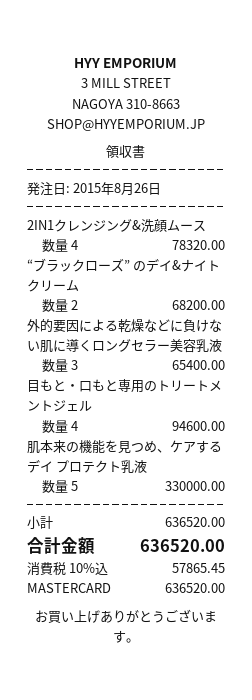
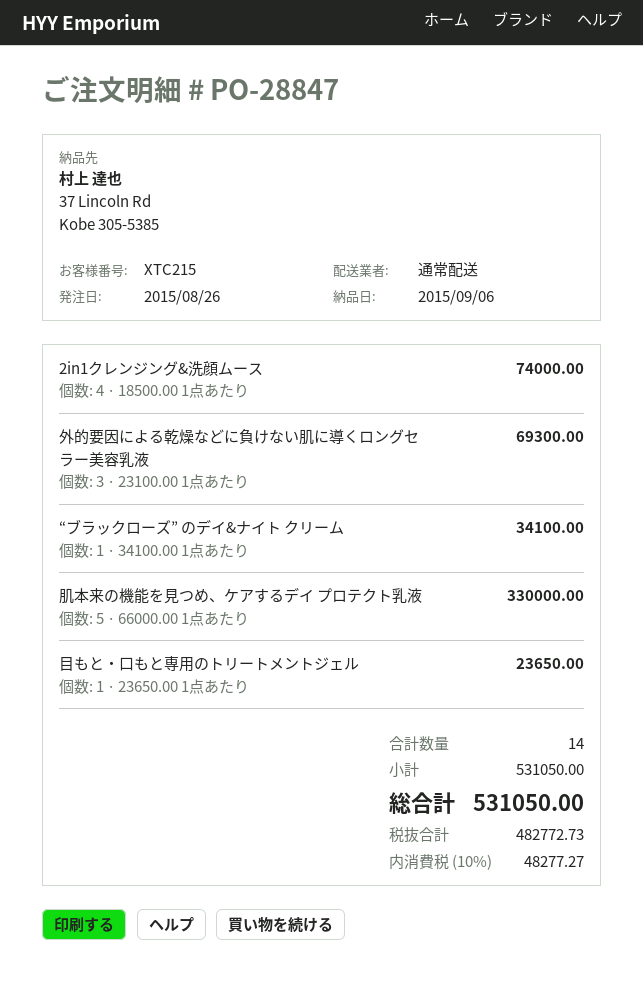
2IN1クレンジング&洗顔ムース: 4 for 78320.00 -> 4 for 74000.00
“ブラックローズ” のデイ&ナイト クリーム: 2 for 68200.00 -> 1 for 34100.00
外的要因による乾燥などに負けない肌に導くロングセラー美容乳液: 3 for 65400.00 -> 3 for 69300.00
目もと・口もと専用のトリートメントジェル: 4 for 94600.00 -> 1 for 23650.00
subtotal: 636520.00 -> 531050.00
tax: 10% = 57865.45 -> 10% = 48277.27
total: 636520.00 -> 531050.00

